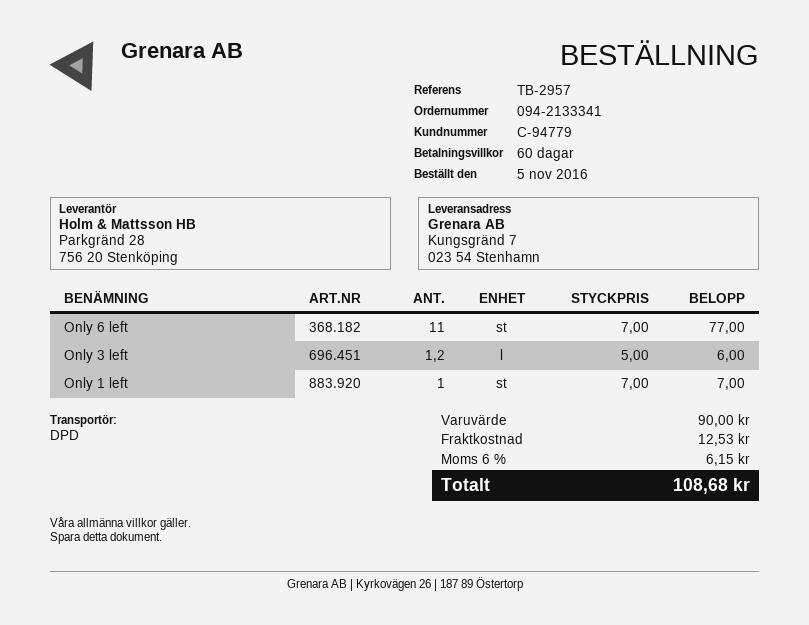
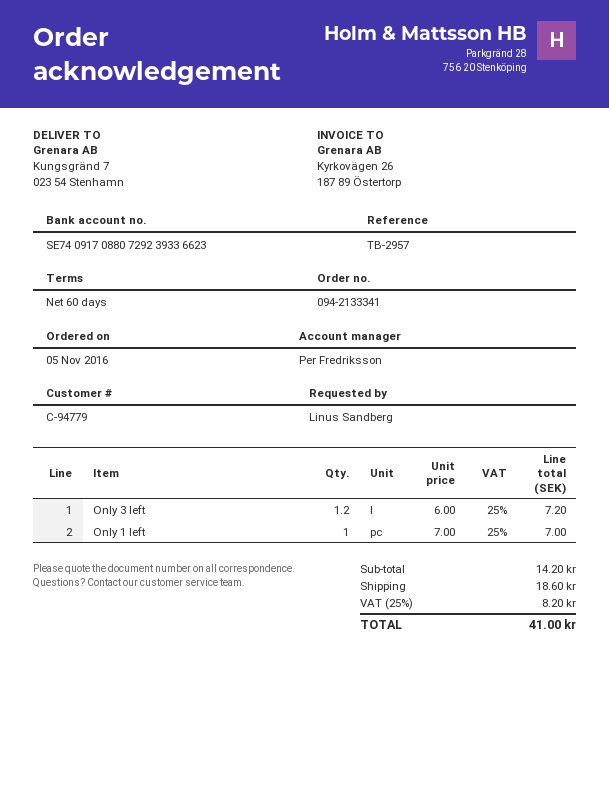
Only 6 left: 11 x 7.00 = 77.00 -> none
Only 3 left: 1.2 x 5.00 = 6.00 -> 1.2 x 6.00 = 7.20
subtotal: 90.00 -> 14.20
shipping: 12.53 -> 18.60
tax: 6% = 6.15 -> 25% = 8.20
total: 108.68 -> 41.00

